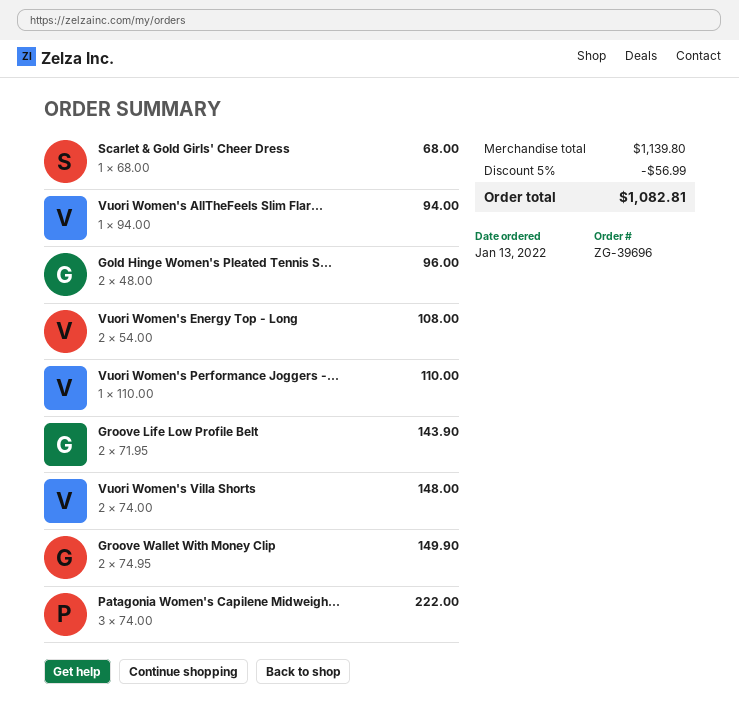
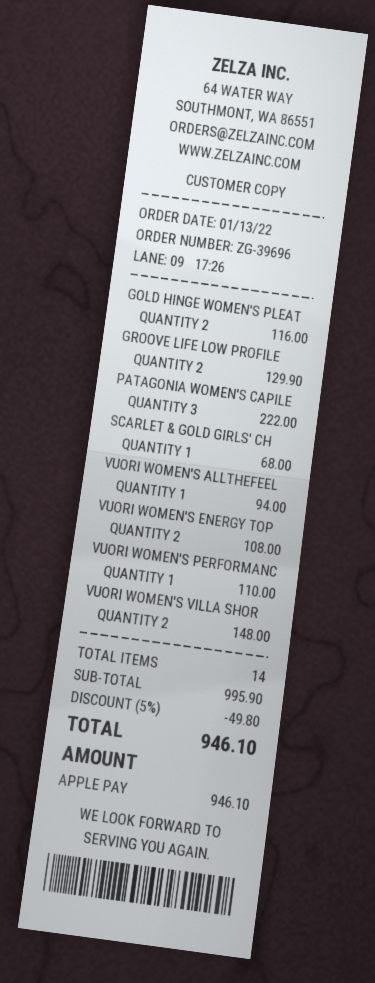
Gold Hinge Women's Pleated Tennis S...: 2 for 96.00 -> 2 for 116.00
Groove Life Low Profile Belt: 2 for 143.90 -> 2 for 129.90
Groove Wallet With Money Clip: 2 for 149.90 -> none
subtotal: 1139.80 -> 995.90
discount: 5% = 56.99 -> 5% = 49.80
total: 1082.81 -> 946.10

